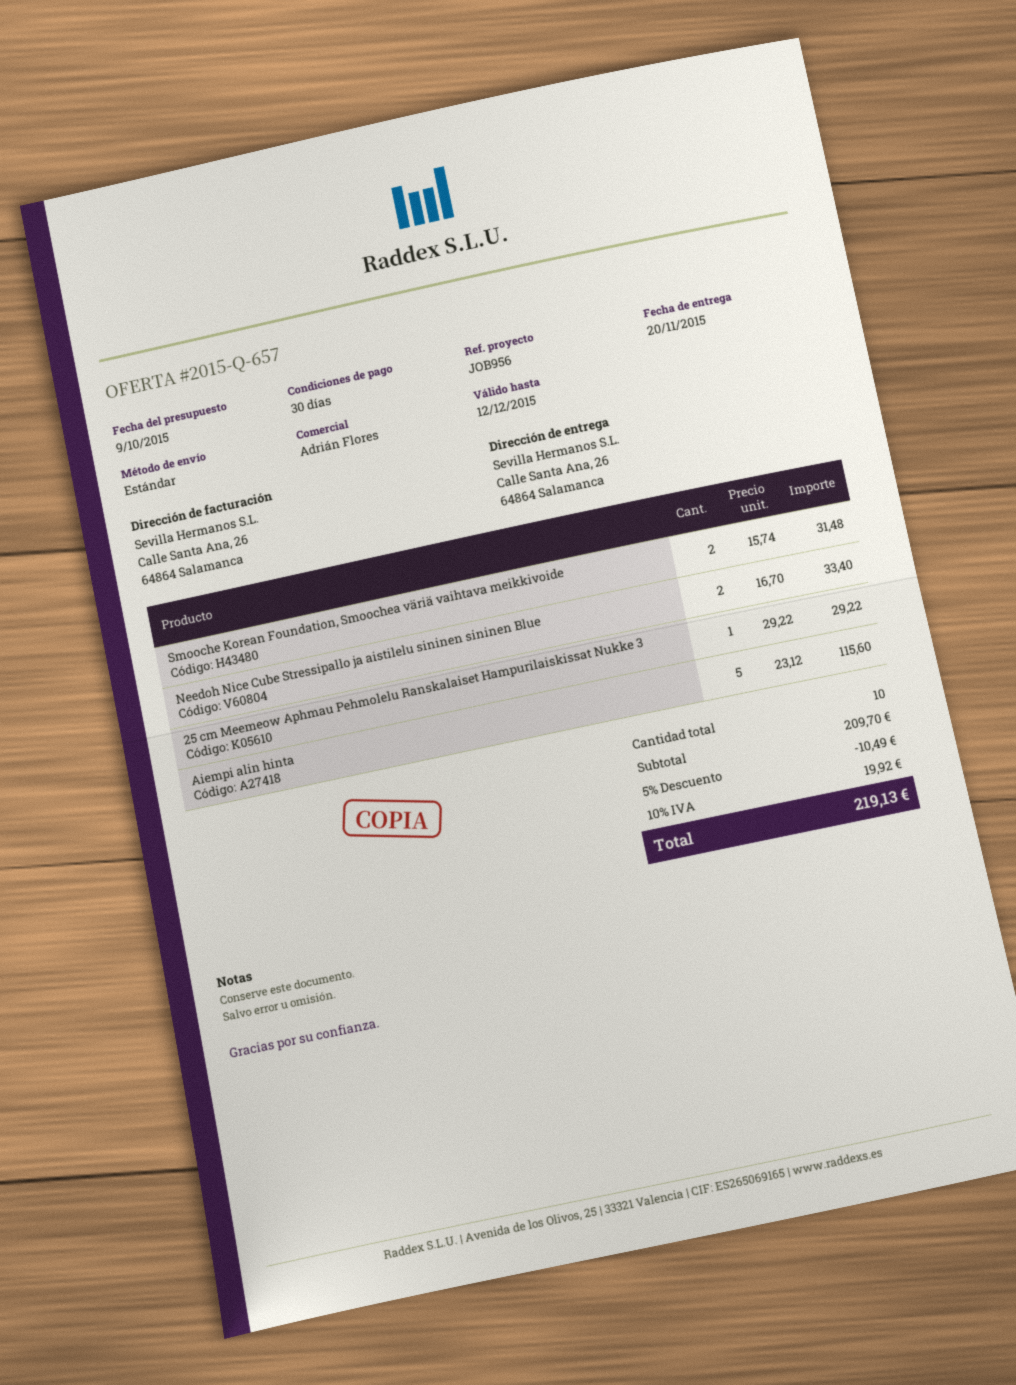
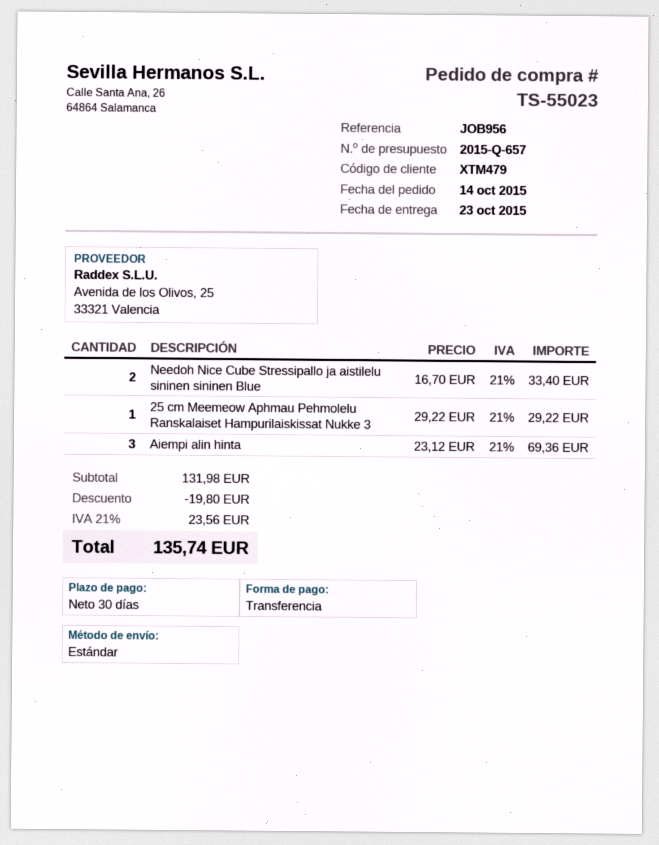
delivery date: 2015-11-20 -> 2015-10-23
Smooche Korean Foundation, Smoochea väriä vaihtava meikkivoide: 2 x 15.74 = 31.48 -> none
Aiempi alin hinta: 5 x 23.12 = 115.60 -> 3 x 23.12 = 69.36
subtotal: 209.70 -> 131.98
discount: 10.49 -> 19.80
tax: 10% = 19.92 -> 21% = 23.56
total: 219.13 -> 135.74

